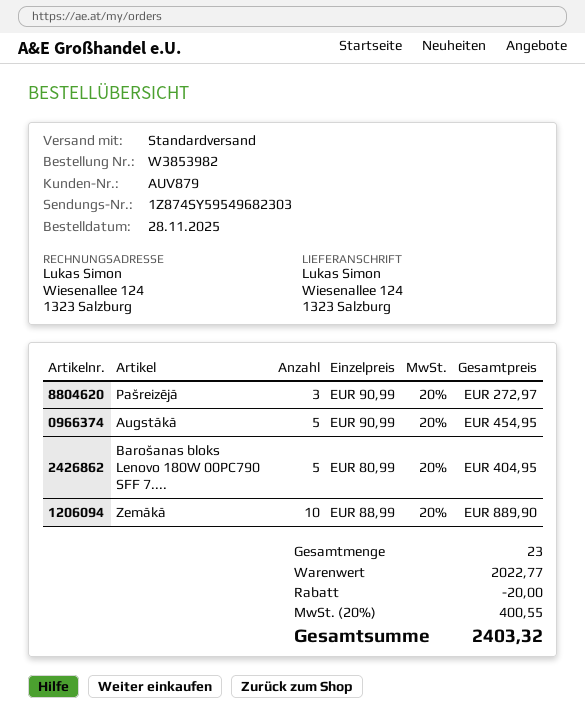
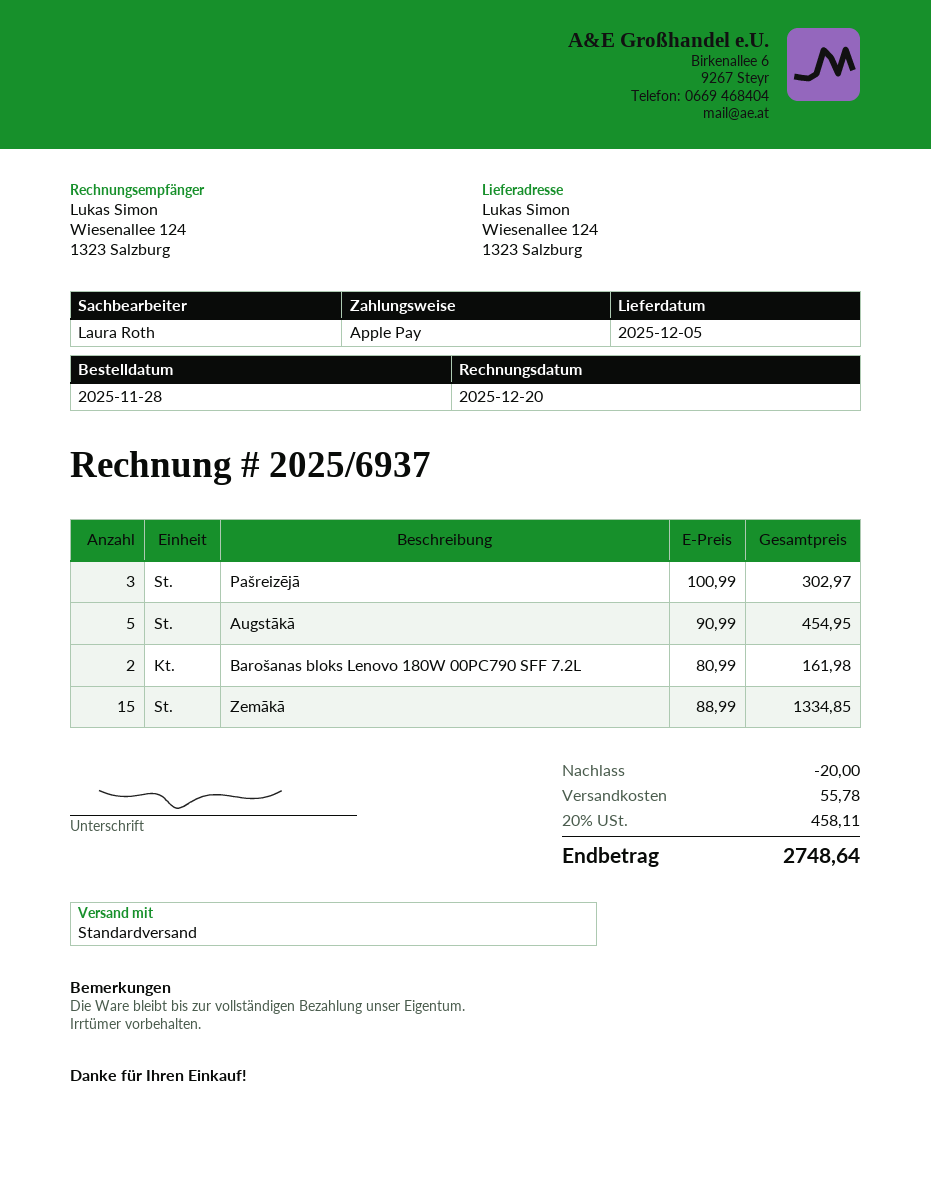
Pašreizējā: 3 x 90.99 = 272.97 -> 3 x 100.99 = 302.97
Barošanas bloks Lenovo 180W 00PC790 SFF 7....: 5 x 80.99 = 404.95 -> 2 x 80.99 = 161.98
Zemākā: 10 x 88.99 = 889.90 -> 15 x 88.99 = 1334.85
shipping: none -> 55.78
tax: 20% = 400.55 -> 20% = 458.11
total: 2403.32 -> 2748.64

